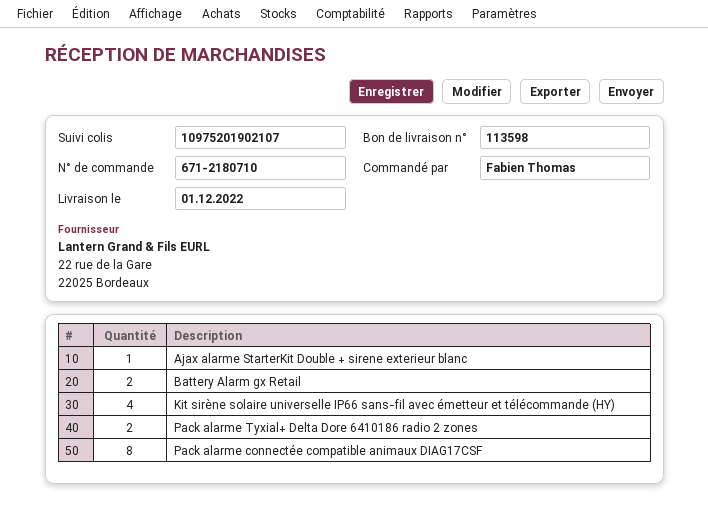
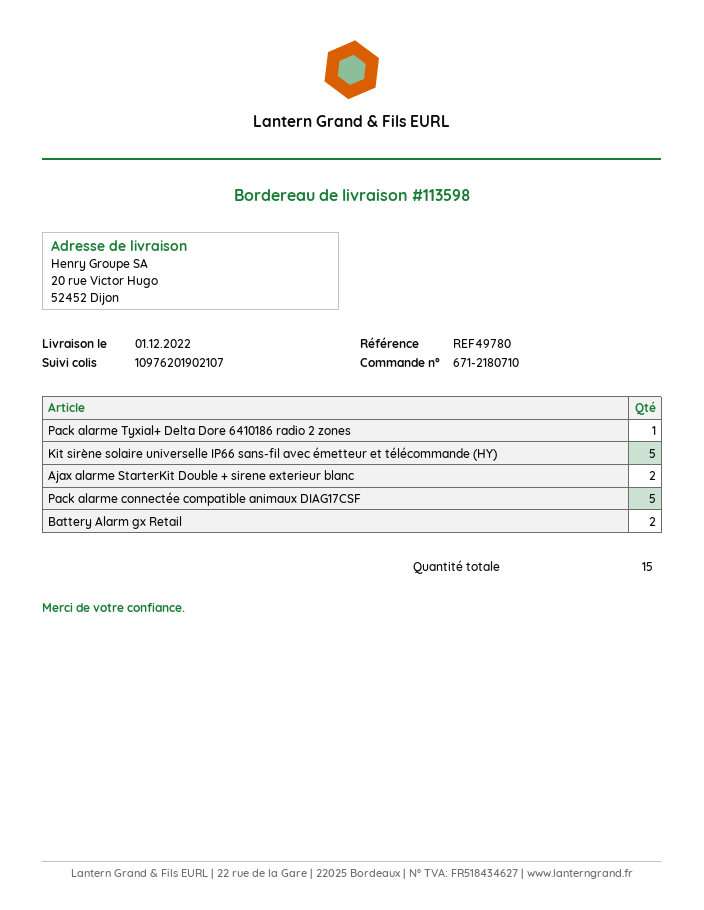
tracking number: 10975201902107 -> 10976201902107
Ajax alarme StarterKit Double + sirene exterieur blanc: 1 -> 2
Kit sirène solaire universelle IP66 sans-fil avec émetteur et télécommande (HY): 4 -> 5
Pack alarme Tyxial+ Delta Dore 6410186 radio 2 zones: 2 -> 1
Pack alarme connectée compatible animaux DIAG17CSF: 8 -> 5

